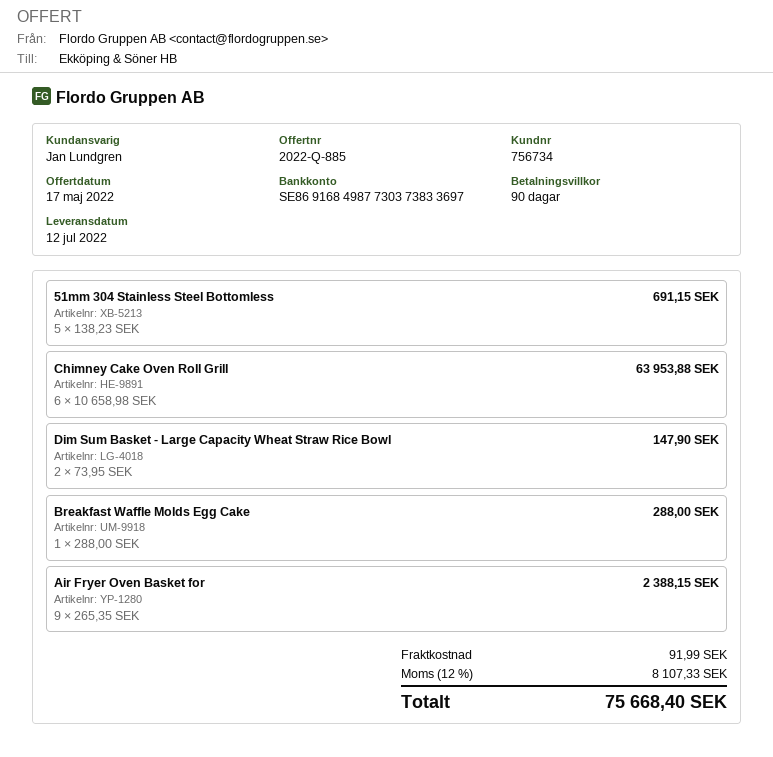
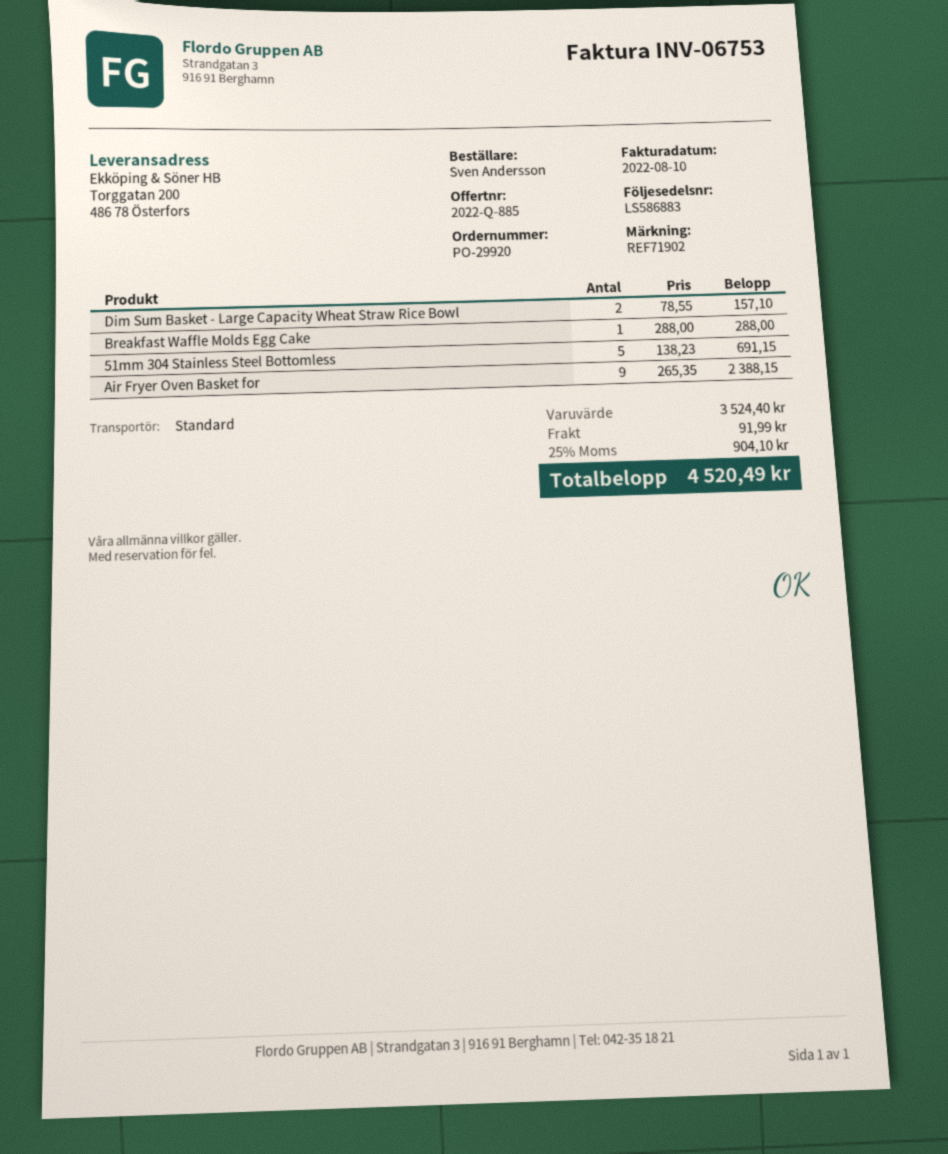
Chimney Cake Oven Roll Grill: 6 x 10658.98 = 63953.88 -> none
Dim Sum Basket - Large Capacity Wheat Straw Rice Bowl: 2 x 73.95 = 147.90 -> 2 x 78.55 = 157.10
tax: 12% = 8107.33 -> 25% = 904.10
total: 75668.40 -> 4520.49

